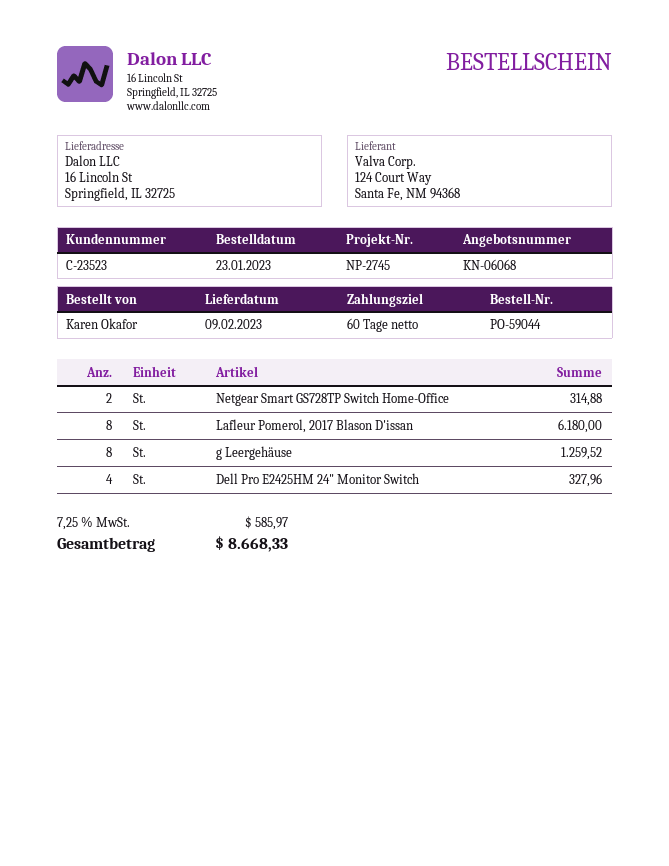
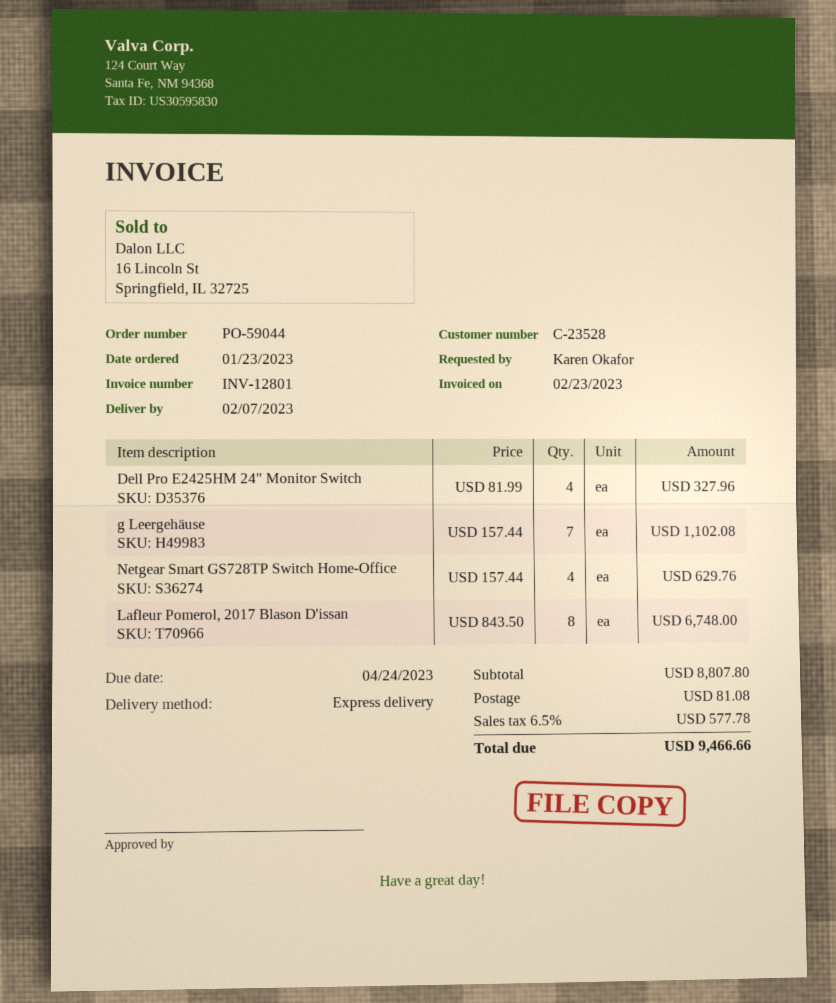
delivery date: 2023-02-09 -> 2023-02-07
customer number: C-23523 -> C-23528
Netgear Smart GS728TP Switch Home-Office: 2 for 314.88 -> 4 for 629.76
Lafleur Pomerol, 2017 Blason D'issan: 8 for 6180.00 -> 8 for 6748.00
g Leergehäuse: 8 for 1259.52 -> 7 for 1102.08
shipping: none -> 81.08
tax: 7.25% = 585.97 -> 6.5% = 577.78
total: 8668.33 -> 9466.66

